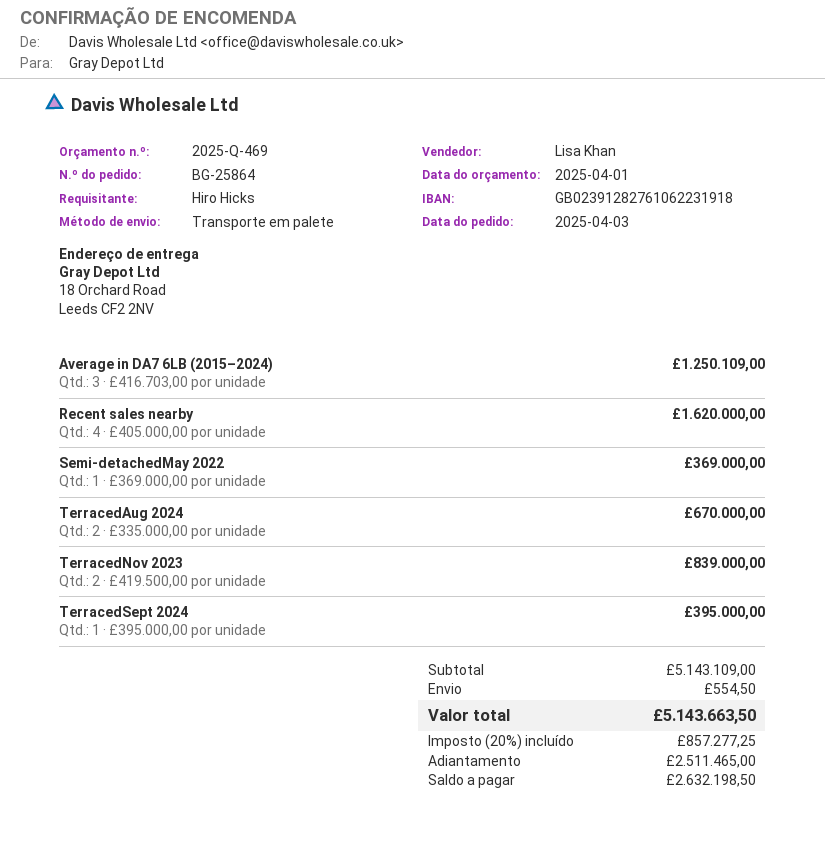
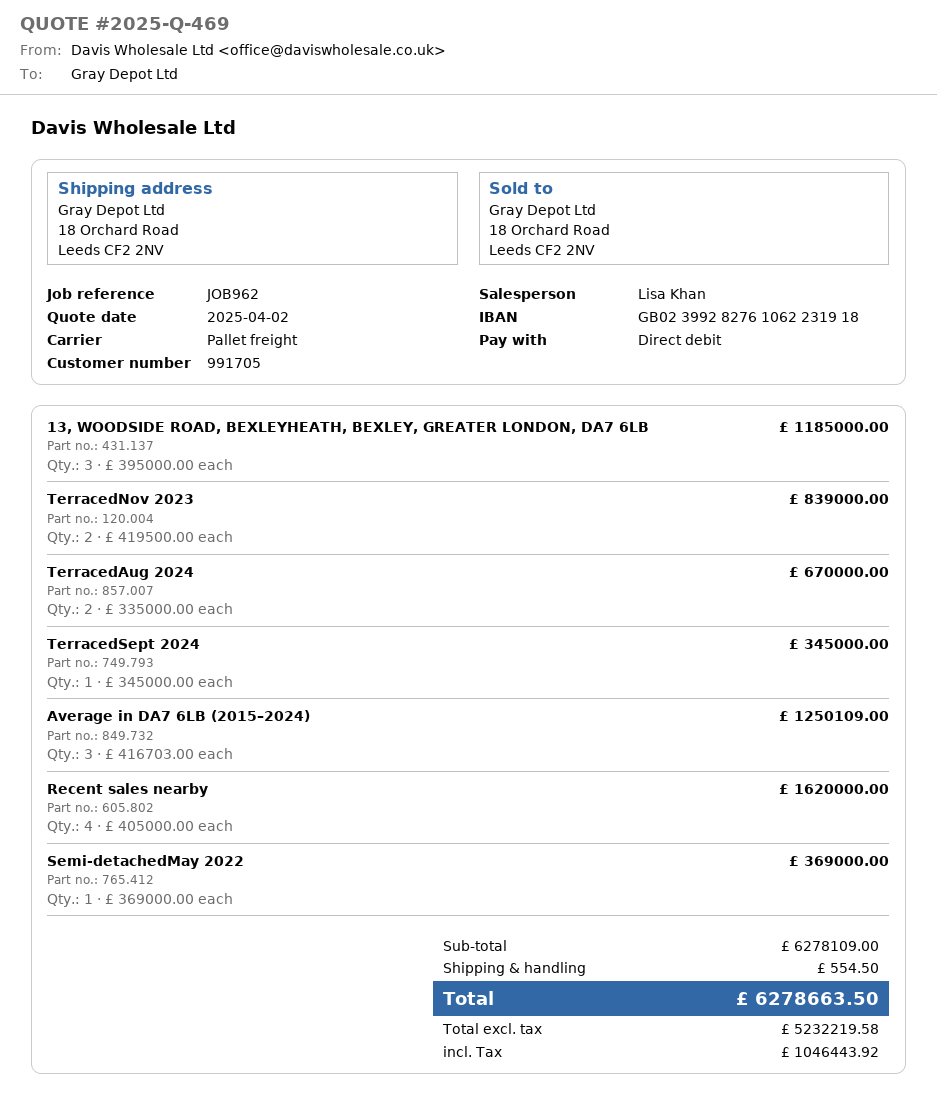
quote date: 2025-04-01 -> 2025-04-02
bank account: GB02391282761062231918 -> GB02399282761062231918
TerracedSept 2024: 1 x 395000.00 = 395000.00 -> 1 x 345000.00 = 345000.00
13, WOODSIDE ROAD, BEXLEYHEATH, BEXLEY, GREATER LONDON, DA7 6LB: none -> 3 x 395000.00 = 1185000.00
subtotal: 5143109.00 -> 6278109.00
tax: 857277.25 -> 1046443.92
total: 5143663.50 -> 6278663.50

